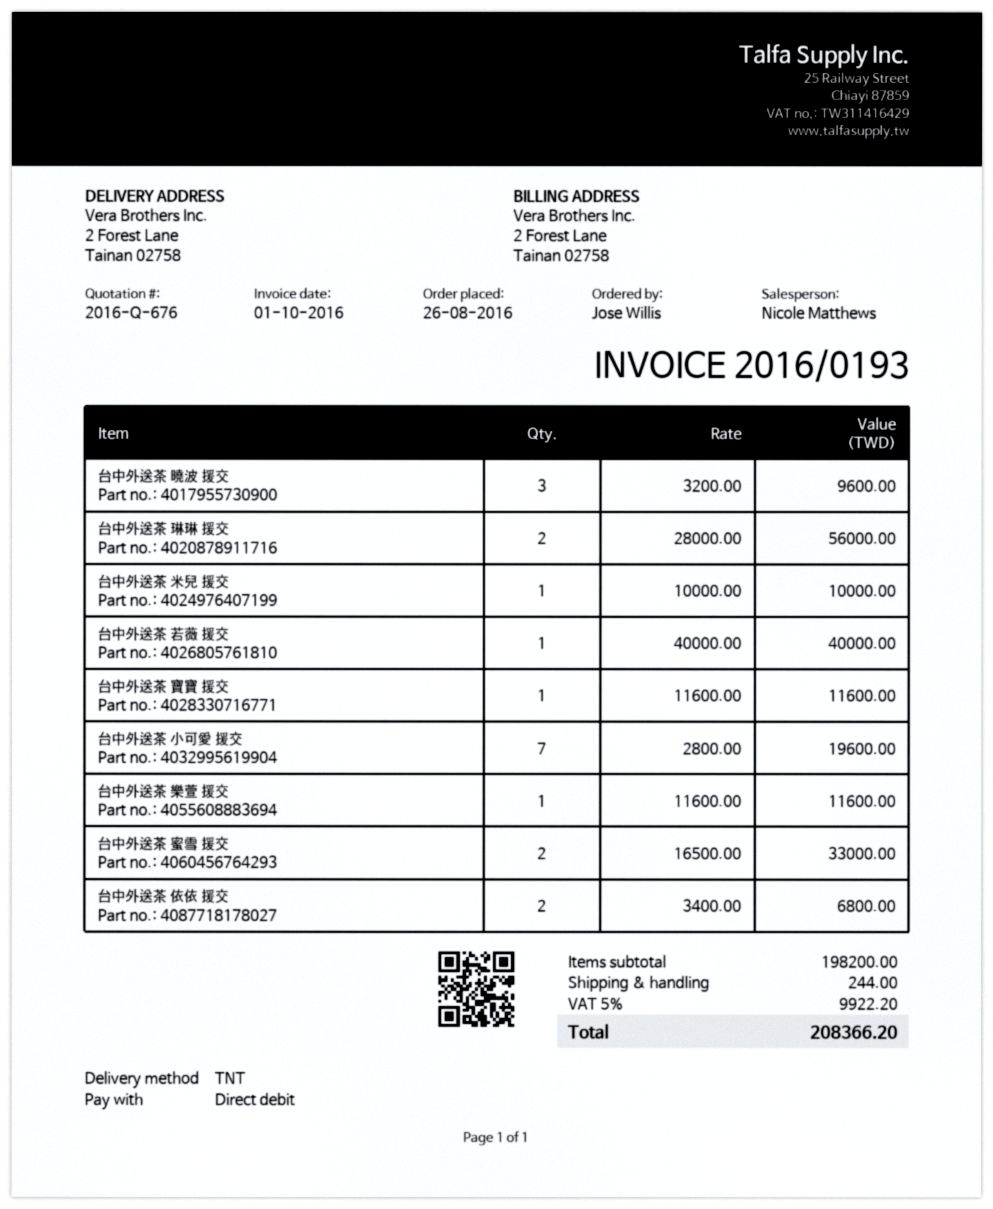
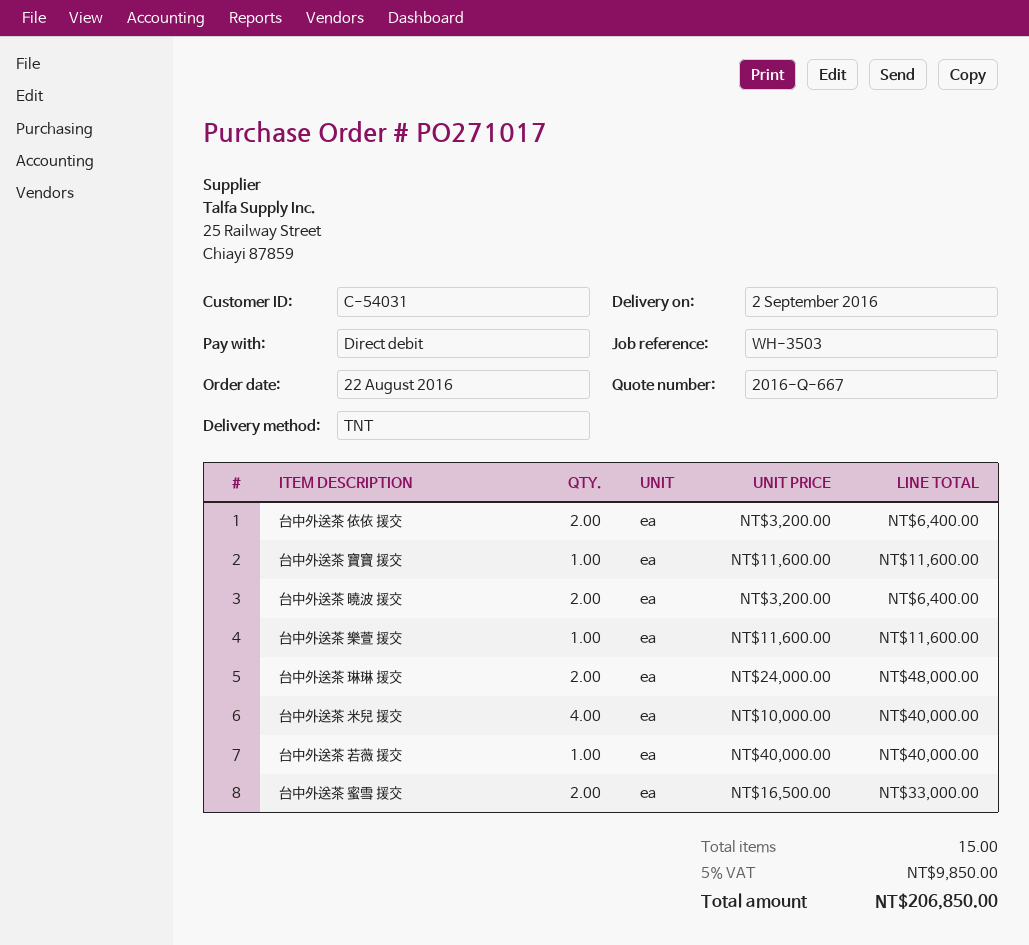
quote number: 2016-Q-676 -> 2016-Q-667
order date: 2016-08-26 -> 2016-08-22
台中外送茶 曉波 援交: 3 x 3200.00 = 9600.00 -> 2 x 3200.00 = 6400.00
台中外送茶 琳琳 援交: 2 x 28000.00 = 56000.00 -> 2 x 24000.00 = 48000.00
台中外送茶 米兒 援交: 1 x 10000.00 = 10000.00 -> 4 x 10000.00 = 40000.00
台中外送茶 小可愛 援交: 7 x 2800.00 = 19600.00 -> none
台中外送茶 依依 援交: 2 x 3400.00 = 6800.00 -> 2 x 3200.00 = 6400.00
shipping: 244.00 -> none
tax: 5% = 9922.20 -> 5% = 9850.00
total: 208366.20 -> 206850.00

